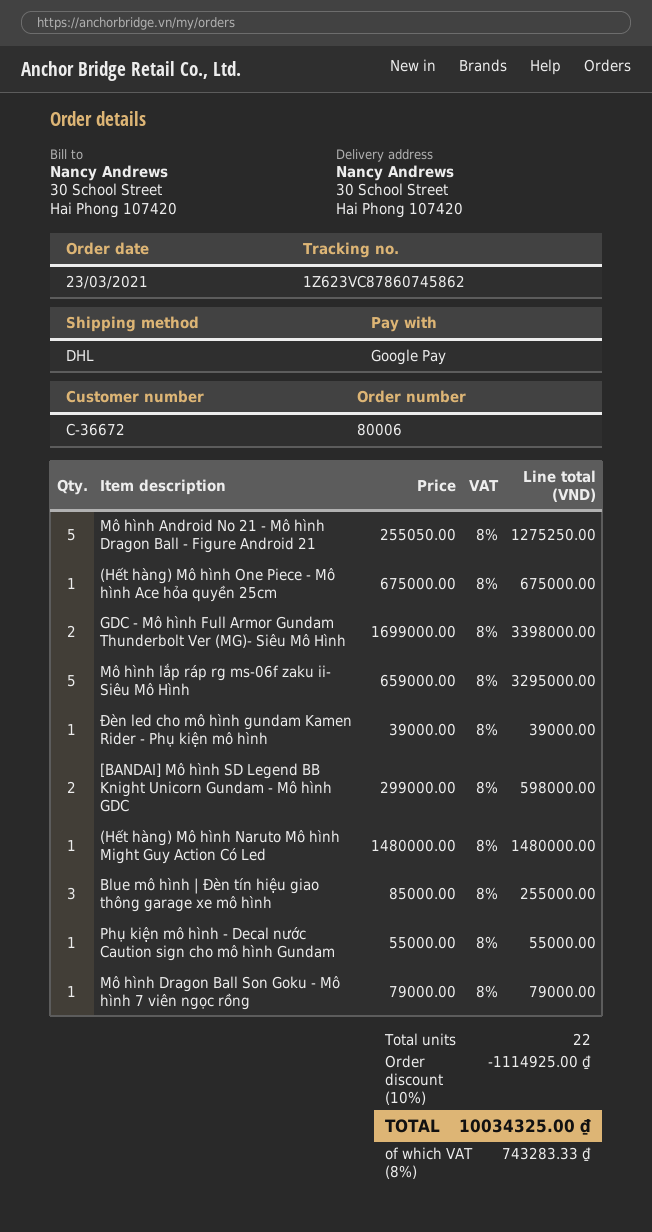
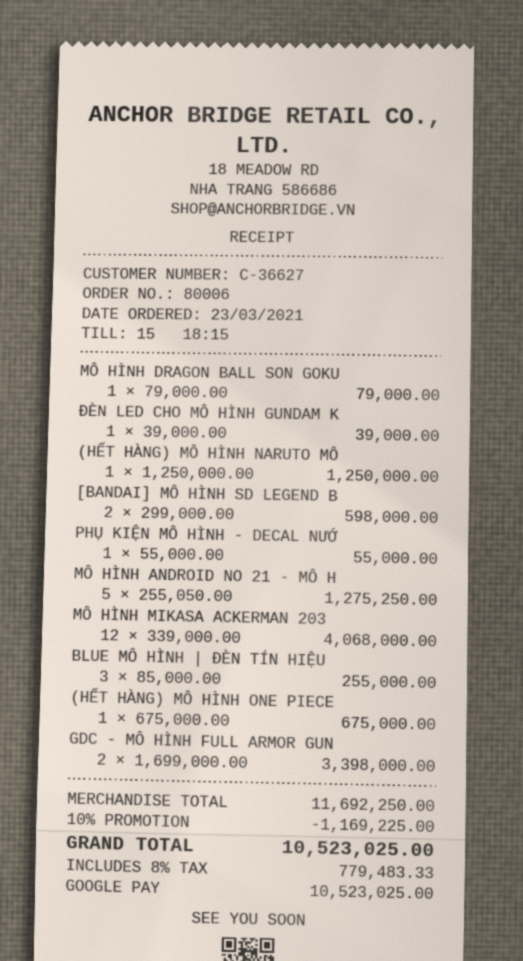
customer number: C-36672 -> C-36627
Mô hình lắp ráp rg ms-06f zaku ii- Siêu Mô Hình: 5 x 659000.00 = 3295000.00 -> none
(Hết hàng) Mô hình Naruto Mô hình Might Guy Action Có Led: 1 x 1480000.00 = 1480000.00 -> 1 x 1250000.00 = 1250000.00
MÔ HÌNH MIKASA ACKERMAN 203: none -> 12 x 339000.00 = 4068000.00
discount: 10% = 1114925.00 -> 10% = 1169225.00
tax: 8% = 743283.33 -> 8% = 779483.33
total: 10034325.00 -> 10523025.00

